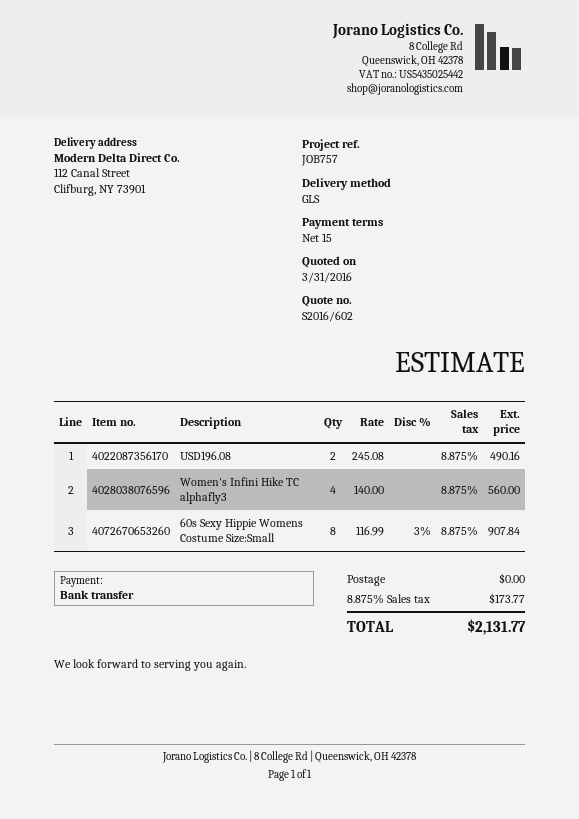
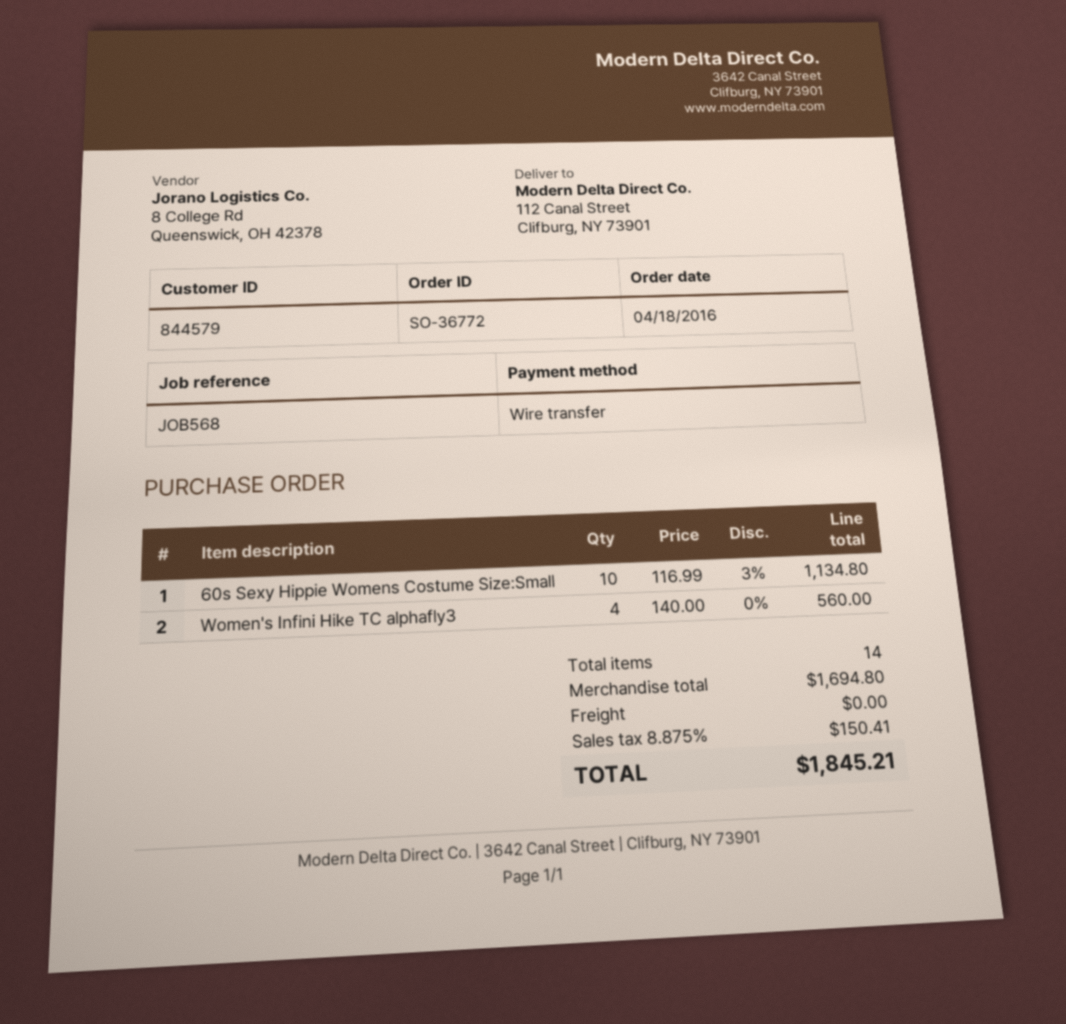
reference: JOB757 -> JOB568
USD196.08: 2 x 245.08 = 490.16 -> none
60s Sexy Hippie Womens Costume Size:Small: 8 x 116.99 - 3% = 907.84 -> 10 x 116.99 - 3% = 1134.80
tax: 8.875% = 173.77 -> 8.875% = 150.41
total: 2131.77 -> 1845.21

